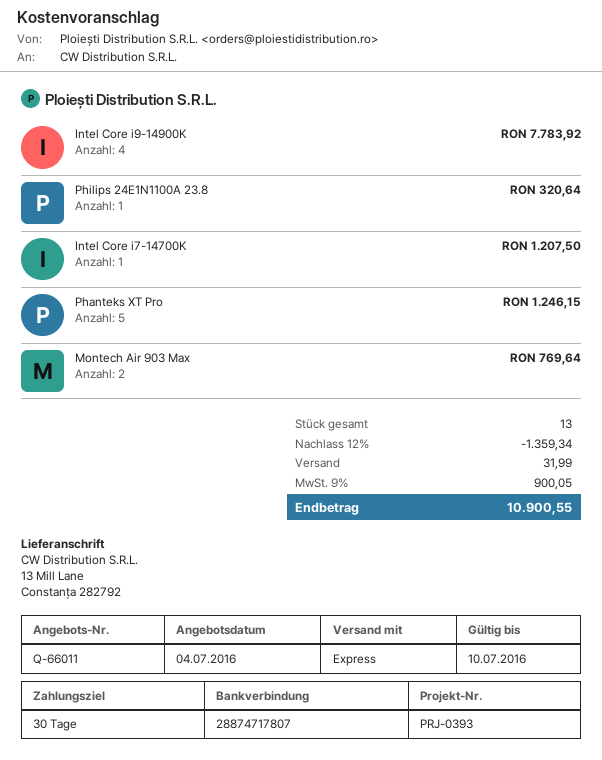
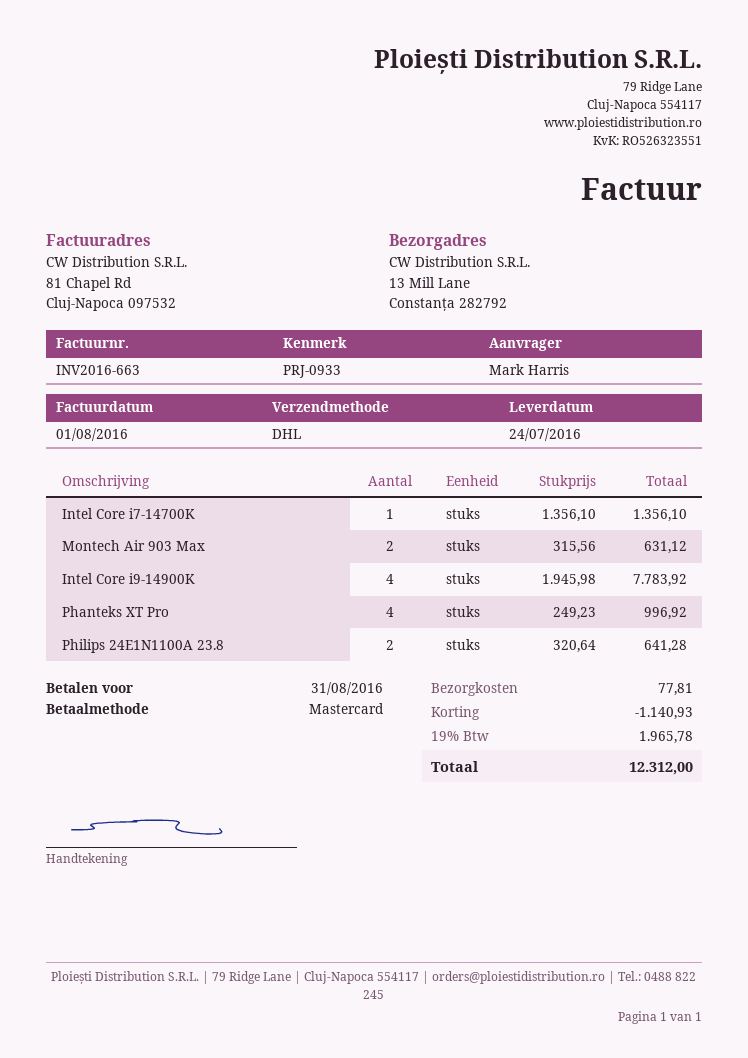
reference: PRJ-0393 -> PRJ-0933
shipping method: express -> DHL
Philips 24E1N1100A 23.8: 1 for 320.64 -> 2 for 641.28
Intel Core i7-14700K: 1 for 1207.50 -> 1 for 1356.10
Phanteks XT Pro: 5 for 1246.15 -> 4 for 996.92
Montech Air 903 Max: 2 for 769.64 -> 2 for 631.12
discount: 1359.34 -> 1140.93
shipping: 31.99 -> 77.81
tax: 9% = 900.05 -> 19% = 1965.78
total: 10900.55 -> 12312.00

